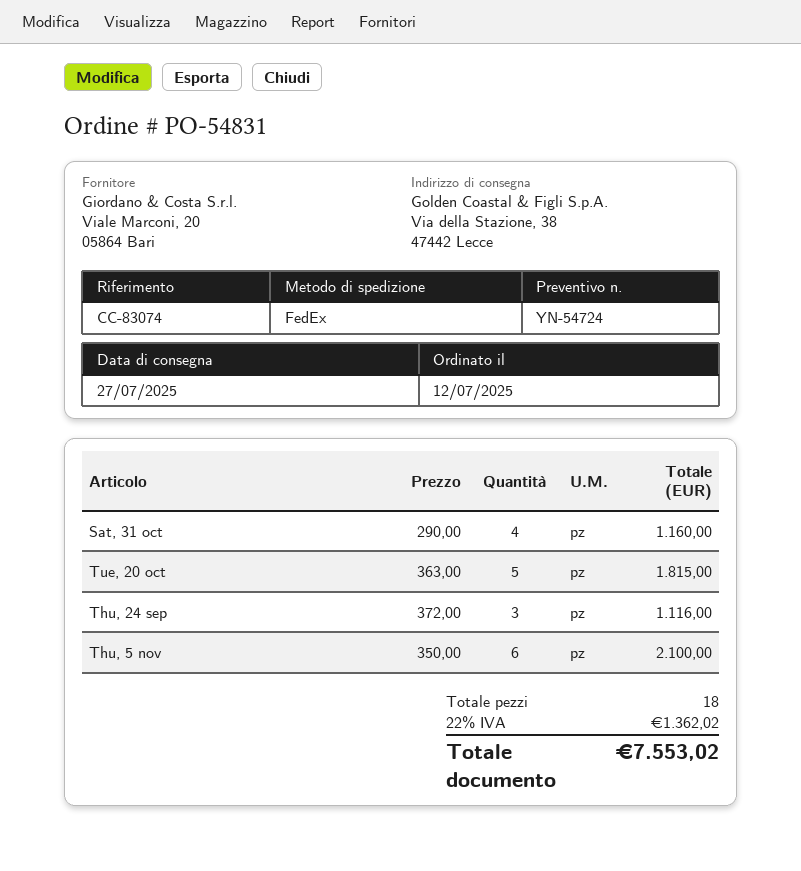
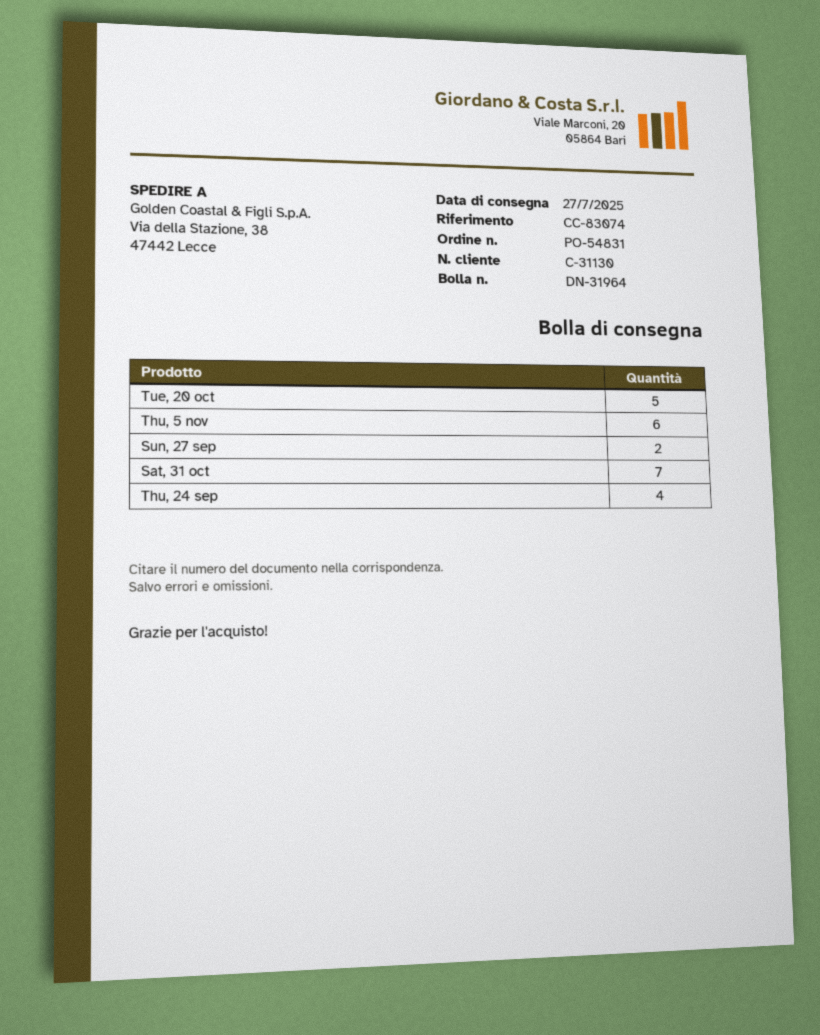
Sat, 31 oct: 4 -> 7
Thu, 24 sep: 3 -> 4
Sun, 27 sep: none -> 2

